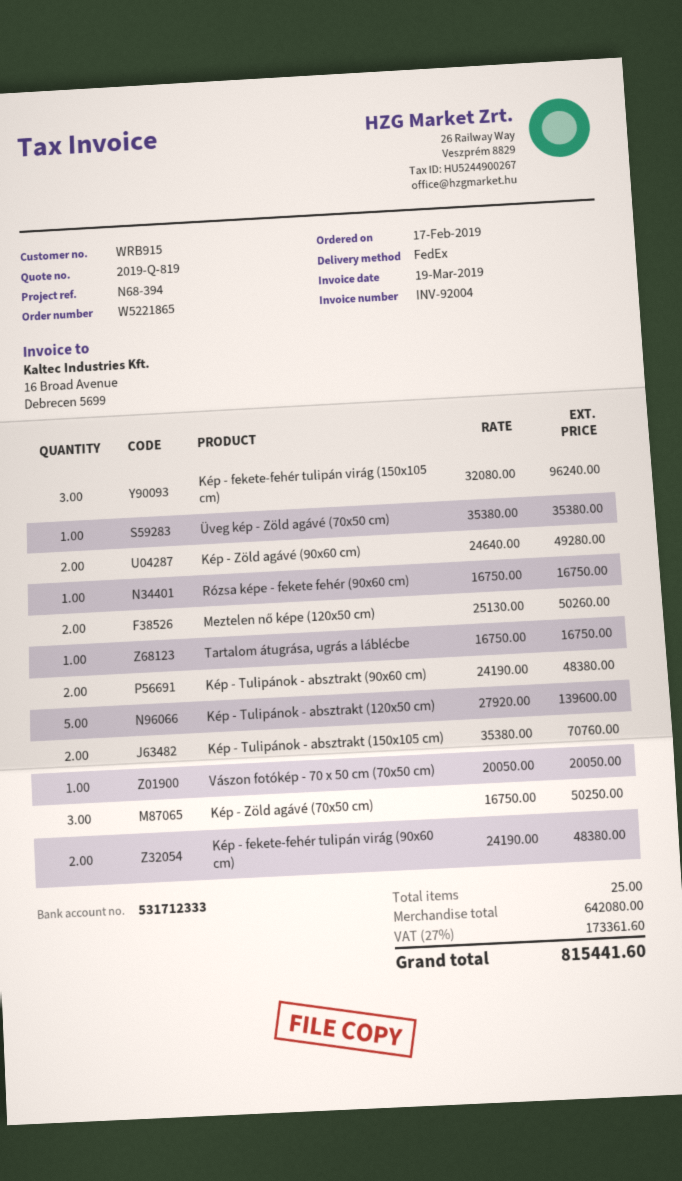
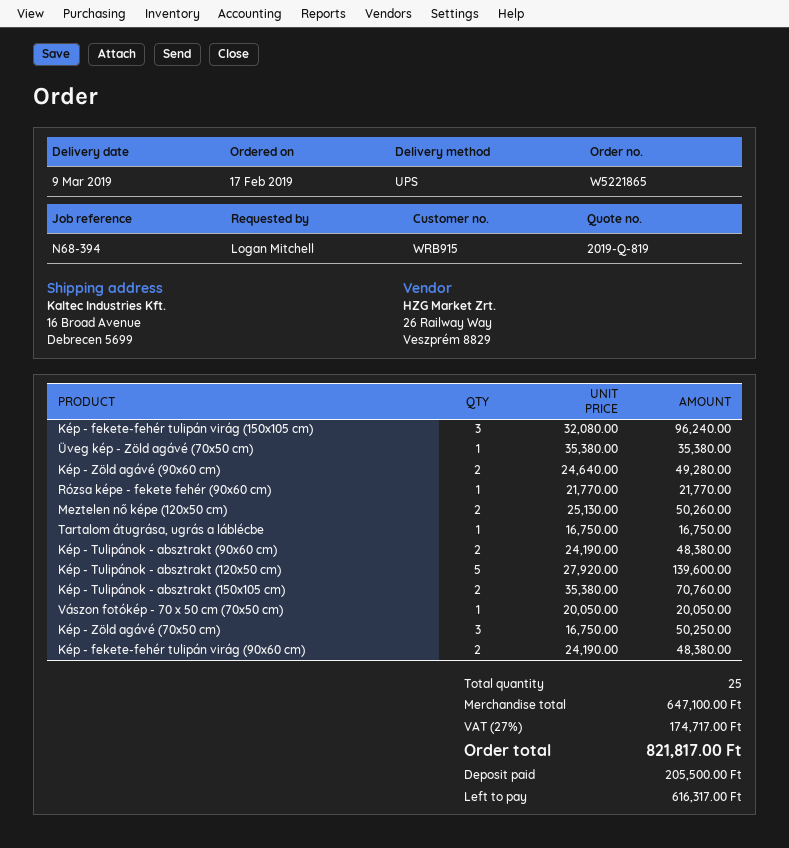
shipping method: FedEx -> UPS
Rózsa képe - fekete fehér (90x60 cm): 1 x 16750.00 = 16750.00 -> 1 x 21770.00 = 21770.00
subtotal: 642080.00 -> 647100.00
tax: 27% = 173361.60 -> 27% = 174717.00
total: 815441.60 -> 821817.00

